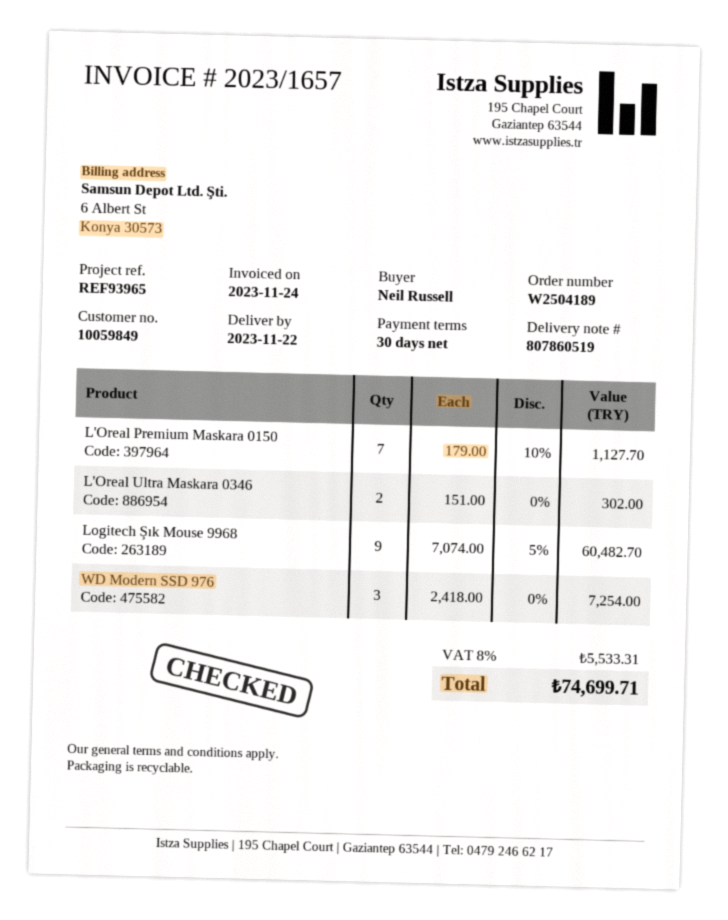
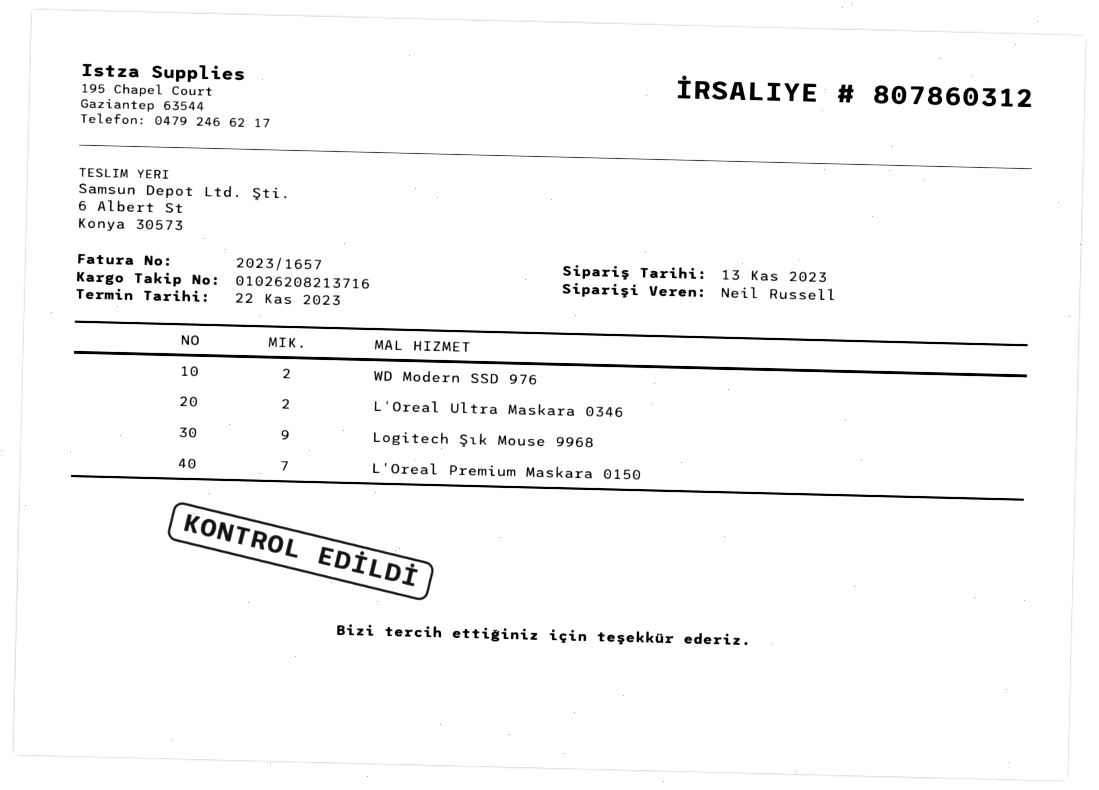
delivery note number: 807860519 -> 807860312
WD Modern SSD 976: 3 -> 2

